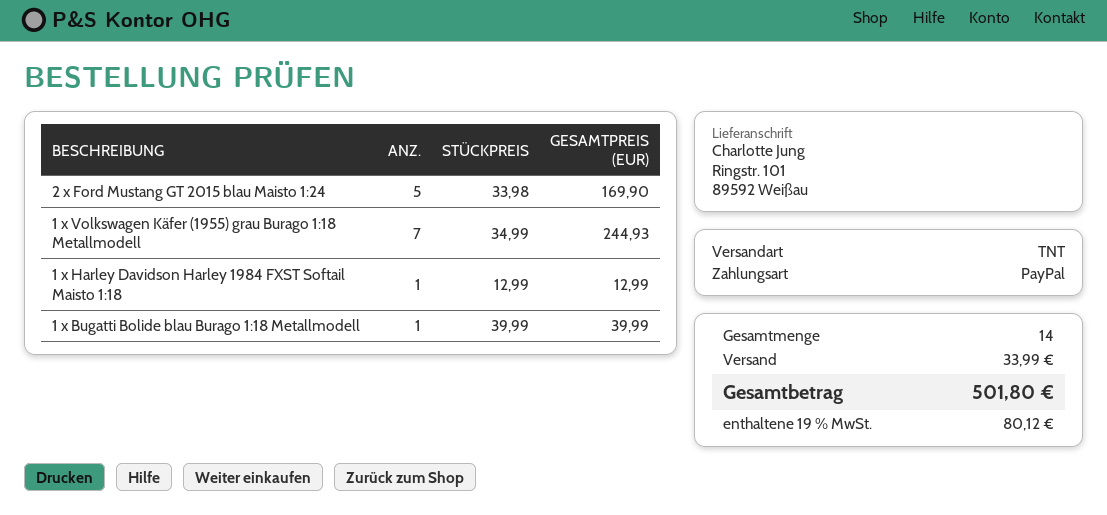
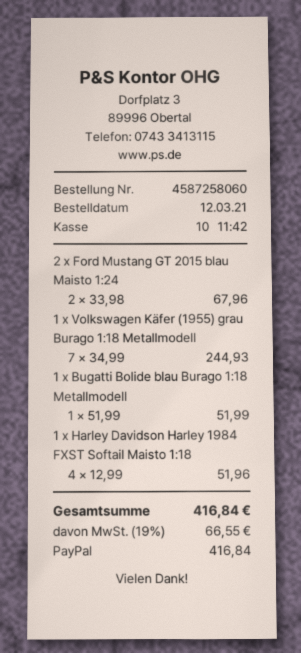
2 x Ford Mustang GT 2015 blau Maisto 1:24: 5 x 33.98 = 169.90 -> 2 x 33.98 = 67.96
1 x Harley Davidson Harley 1984 FXST Softail Maisto 1:18: 1 x 12.99 = 12.99 -> 4 x 12.99 = 51.96
1 x Bugatti Bolide blau Burago 1:18 Metallmodell: 1 x 39.99 = 39.99 -> 1 x 51.99 = 51.99
shipping: 33.99 -> none
tax: 19% = 80.12 -> 19% = 66.55
total: 501.80 -> 416.84

